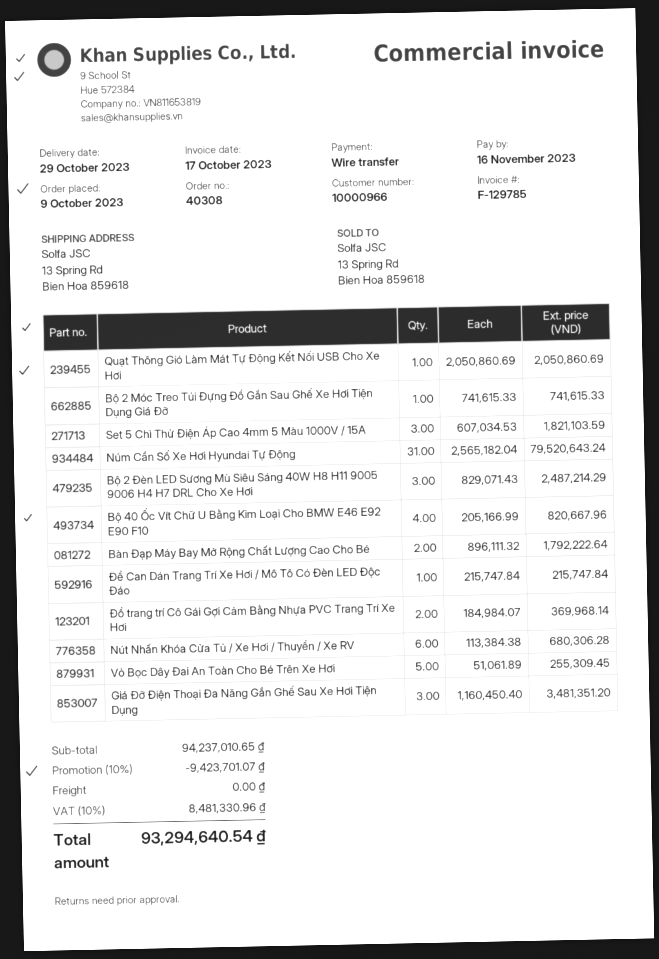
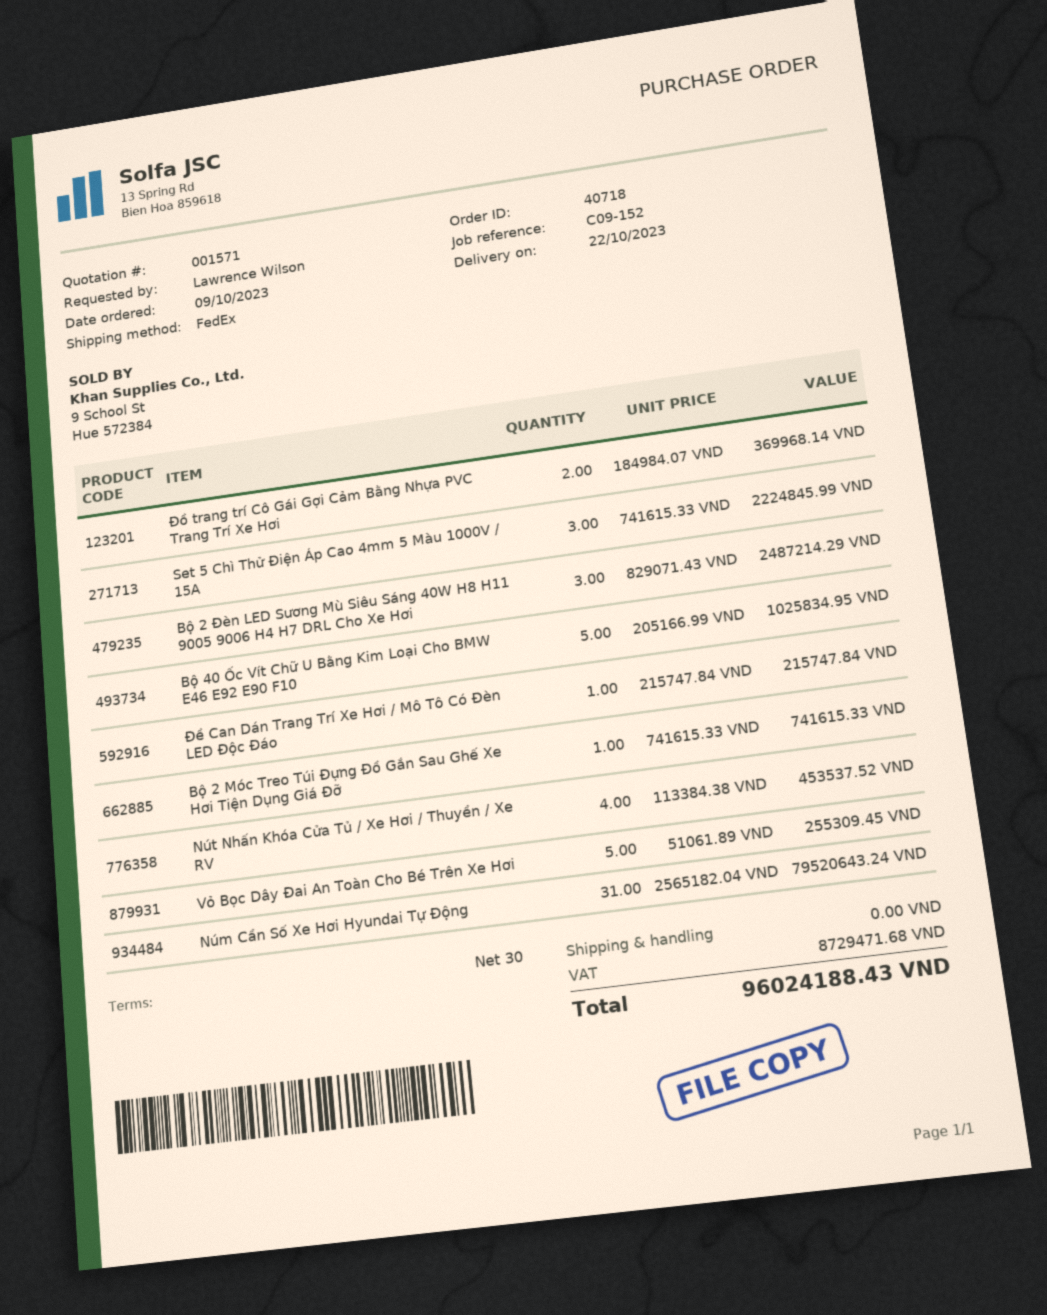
order number: 40308 -> 40718
delivery date: 2023-10-29 -> 2023-10-22
Quạt Thông Gió Làm Mát Tự Động Kết Nối USB Cho Xe Hơi: 1 x 2050860.69 = 2050860.69 -> none
Set 5 Chì Thử Điện Áp Cao 4mm 5 Màu 1000V / 15A: 3 x 607034.53 = 1821103.59 -> 3 x 741615.33 = 2224845.99
Bộ 40 Ốc Vít Chữ U Bằng Kim Loại Cho BMW E46 E92 E90 F10: 4 x 205166.99 = 820667.96 -> 5 x 205166.99 = 1025834.95
Bàn Đạp Máy Bay Mở Rộng Chất Lượng Cao Cho Bé: 2 x 896111.32 = 1792222.64 -> none
Nút Nhấn Khóa Cửa Tủ / Xe Hơi / Thuyền / Xe RV: 6 x 113384.38 = 680306.28 -> 4 x 113384.38 = 453537.52
Giá Đỡ Điện Thoại Đa Năng Gắn Ghế Sau Xe Hơi Tiện Dụng: 3 x 1160450.40 = 3481351.20 -> none
discount: 10% = 9423701.07 -> none
tax: 8481330.96 -> 8729471.68
total: 93294640.54 -> 96024188.43

